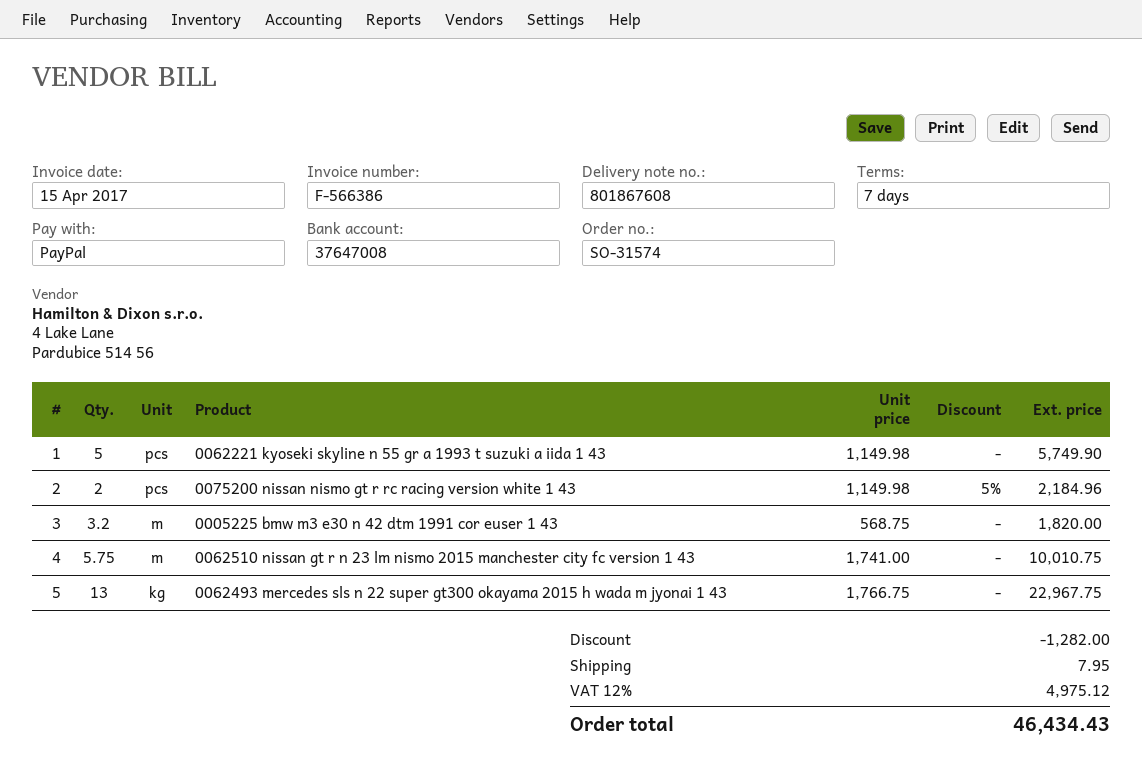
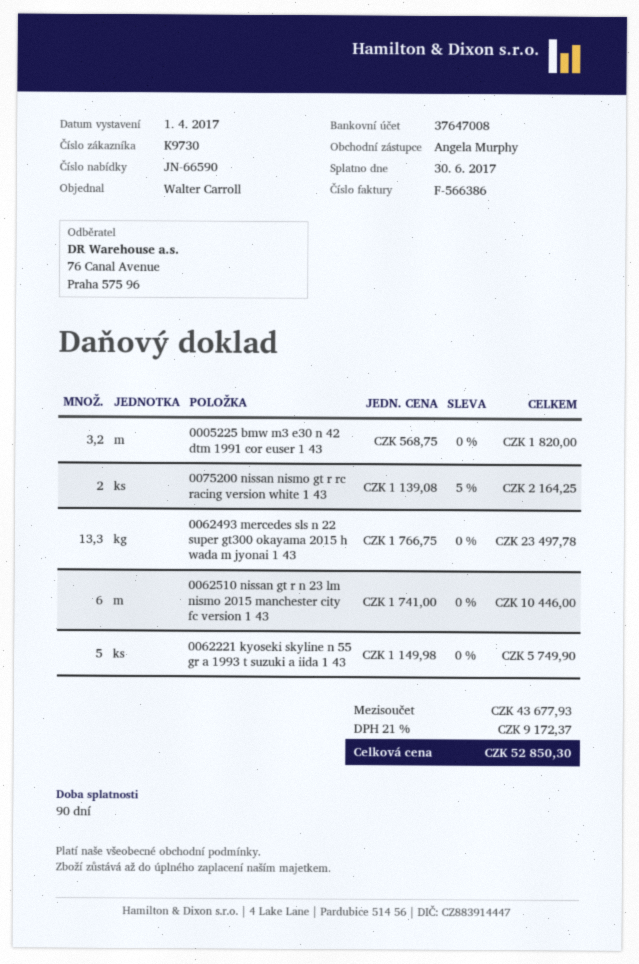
invoice date: 2017-04-15 -> 2017-04-01
payment terms: 7 days -> 90 days
0075200 nissan nismo gt r rc racing version white 1 43: 2 x 1149.98 - 5% = 2184.96 -> 2 x 1139.08 - 5% = 2164.25
0062510 nissan gt r n 23 lm nismo 2015 manchester city fc version 1 43: 5.75 x 1741.00 = 10010.75 -> 6 x 1741.00 = 10446.00
0062493 mercedes sls n 22 super gt300 okayama 2015 h wada m jyonai 1 43: 13 x 1766.75 = 22967.75 -> 13.3 x 1766.75 = 23497.78
discount: 1282.00 -> none
shipping: 7.95 -> none
tax: 12% = 4975.12 -> 21% = 9172.37
total: 46434.43 -> 52850.30

